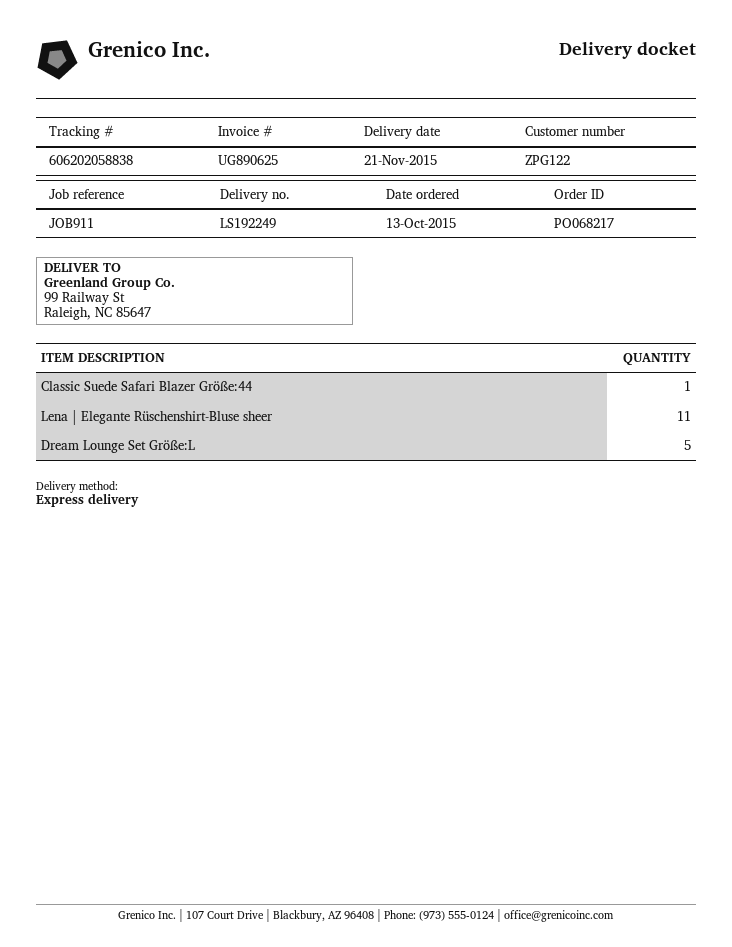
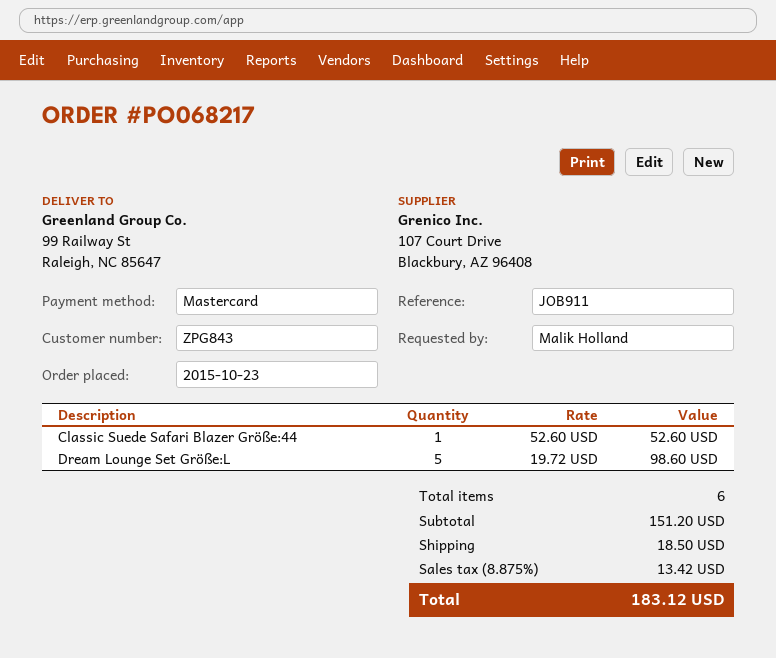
order date: 2015-10-13 -> 2015-10-23
customer number: ZPG122 -> ZPG843
Lena | Elegante Rüschenshirt-Bluse sheer: 11 -> none

